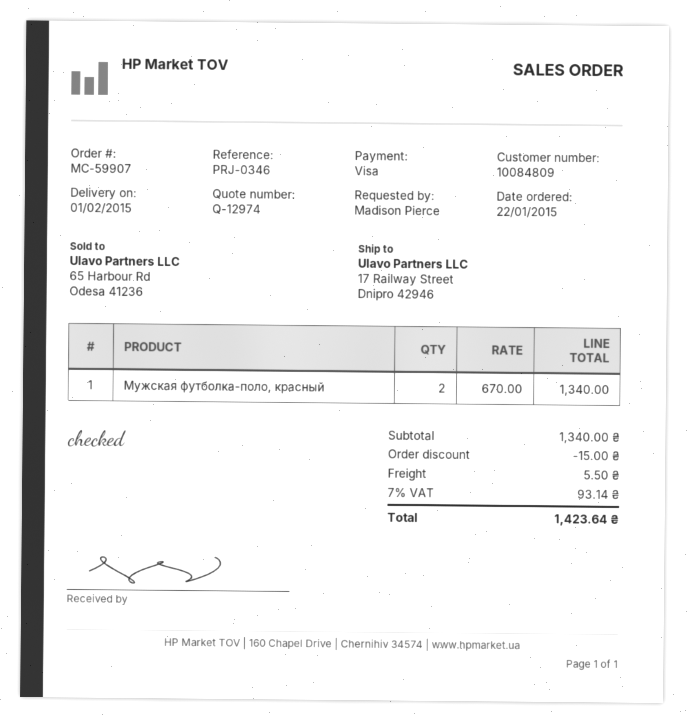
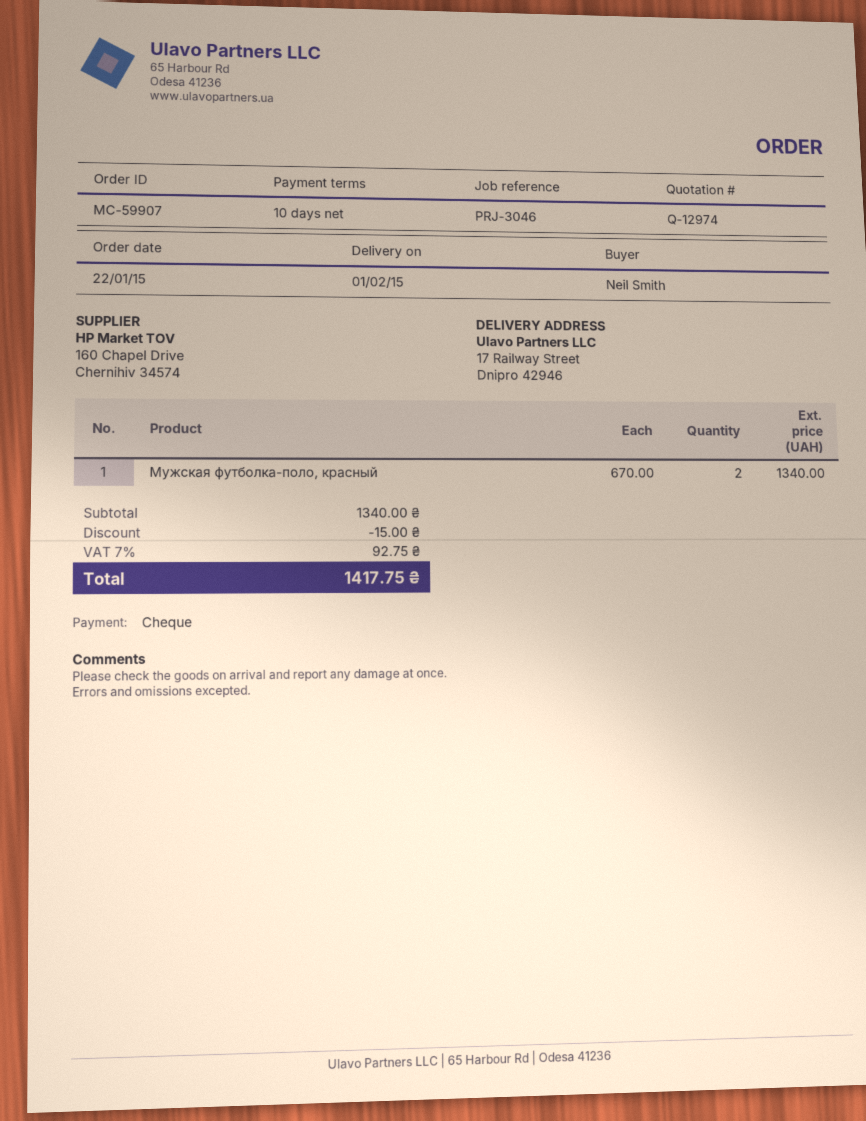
reference: PRJ-0346 -> PRJ-3046
ordered by: Madison Pierce -> Neil Smith
payment method: Visa -> cheque
shipping: 5.50 -> none
tax: 7% = 93.14 -> 7% = 92.75
total: 1423.64 -> 1417.75

